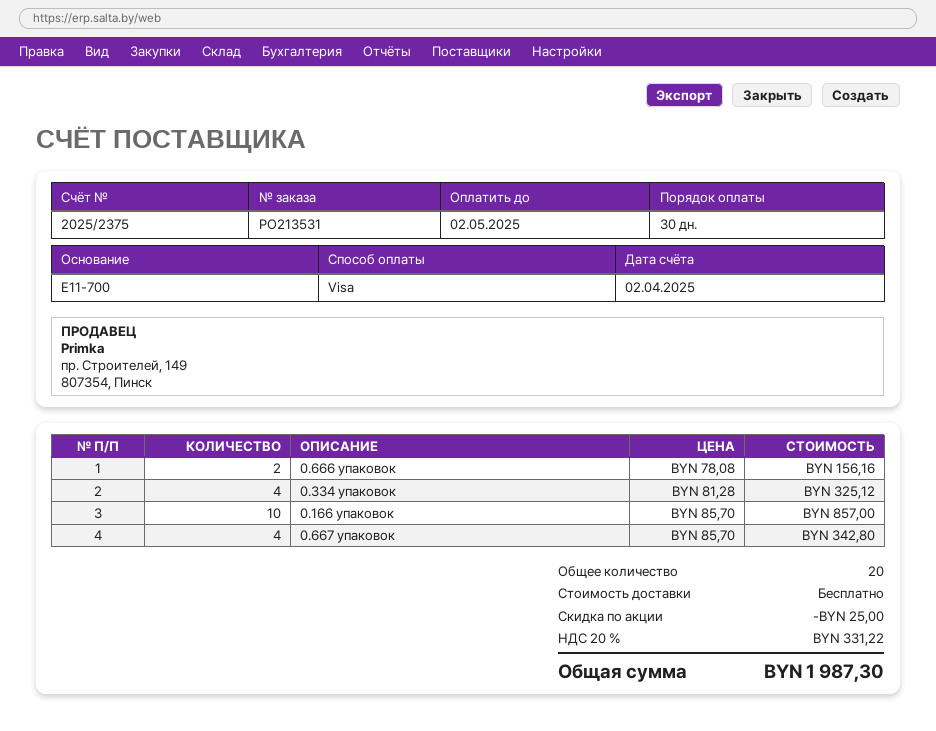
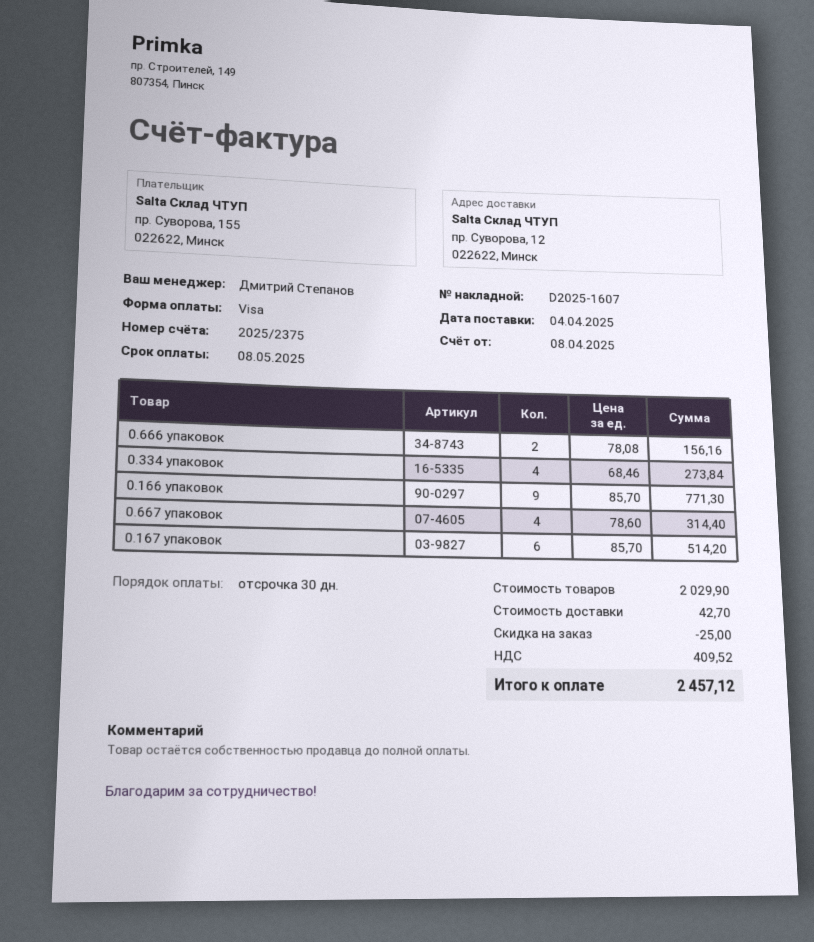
invoice date: 2025-04-02 -> 2025-04-08
due date: 2025-05-02 -> 2025-05-08
0.334 упаковок: 4 x 81.28 = 325.12 -> 4 x 68.46 = 273.84
0.166 упаковок: 10 x 85.70 = 857.00 -> 9 x 85.70 = 771.30
0.667 упаковок: 4 x 85.70 = 342.80 -> 4 x 78.60 = 314.40
0.167 упаковок: none -> 6 x 85.70 = 514.20
shipping: 0.00 -> 42.70
tax: 331.22 -> 409.52
total: 1987.30 -> 2457.12

